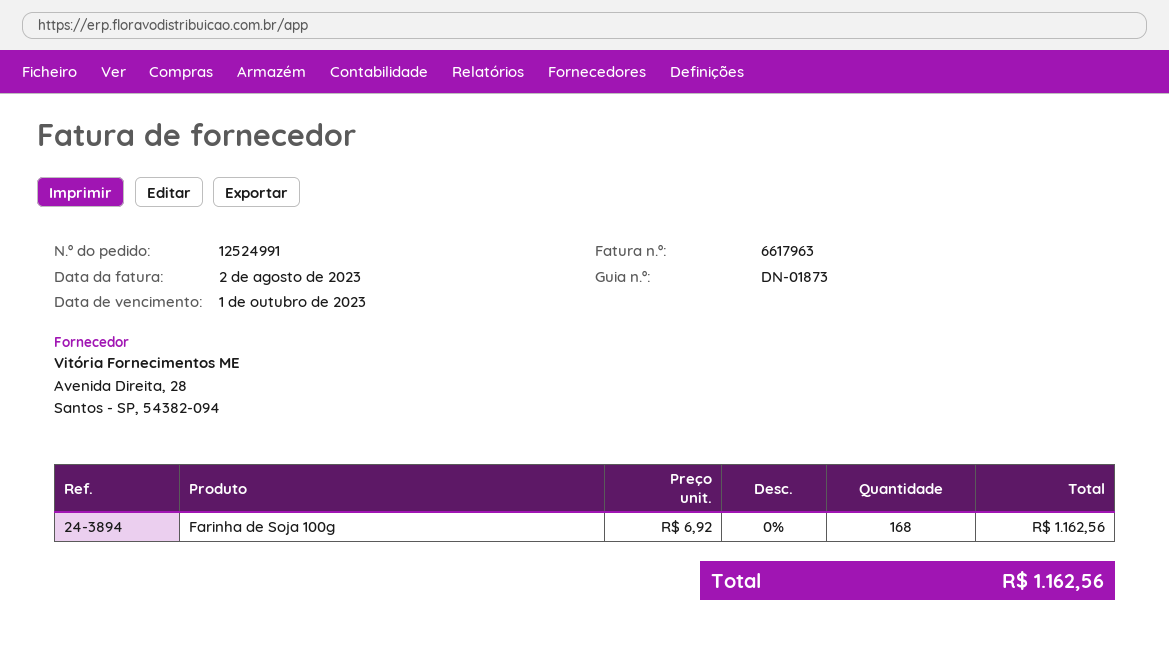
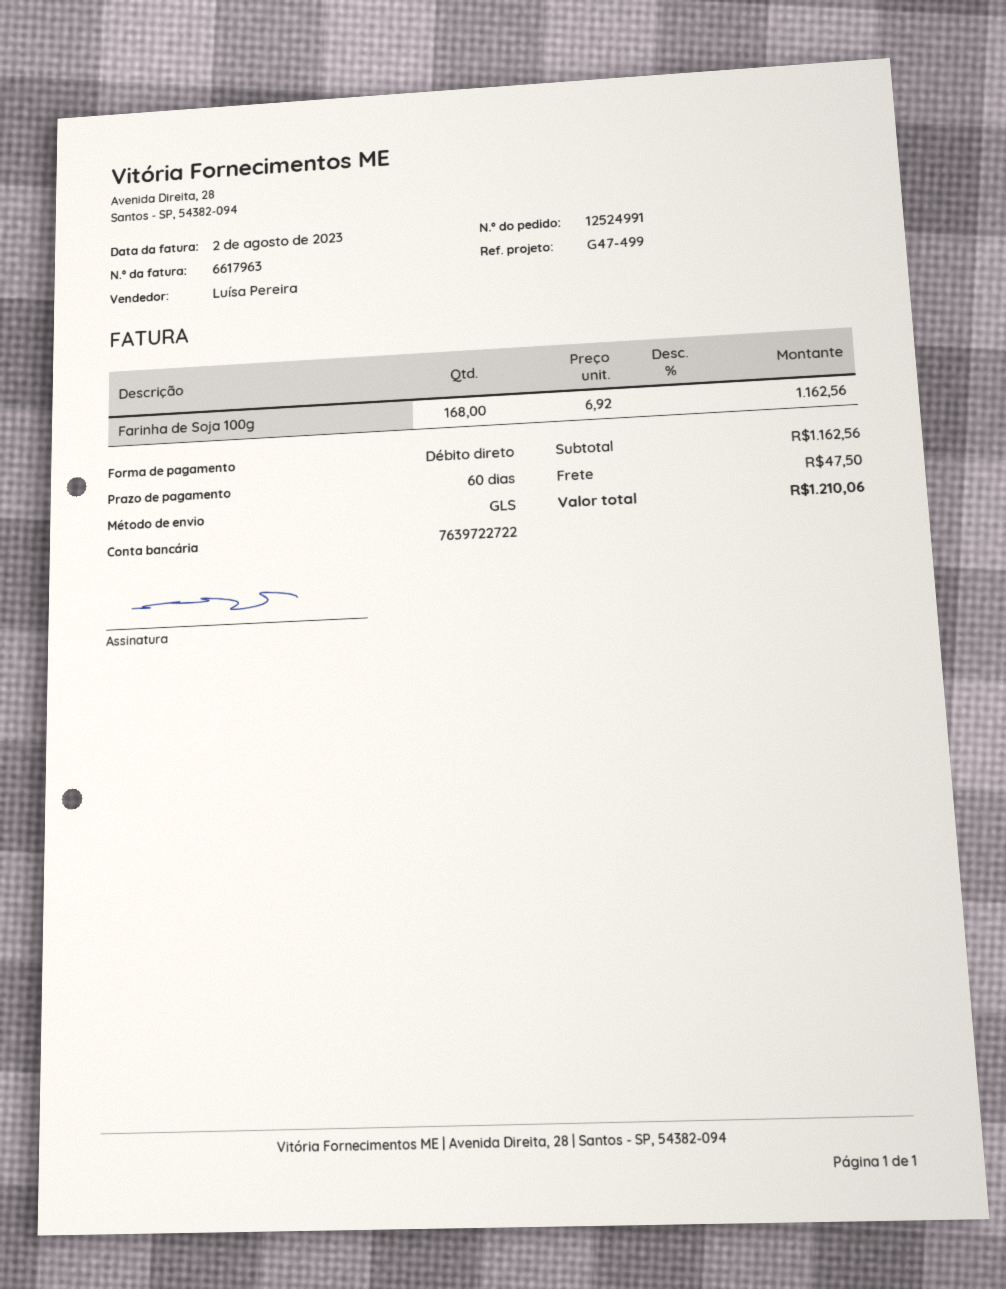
shipping: none -> 47.50
total: 1162.56 -> 1210.06

